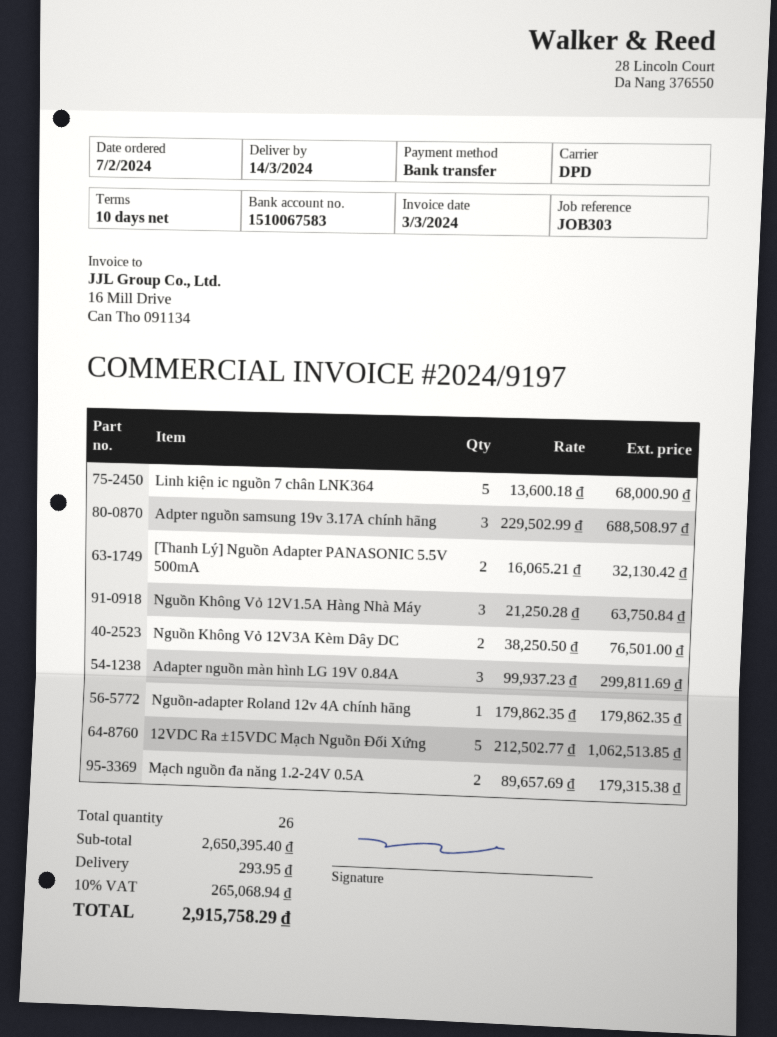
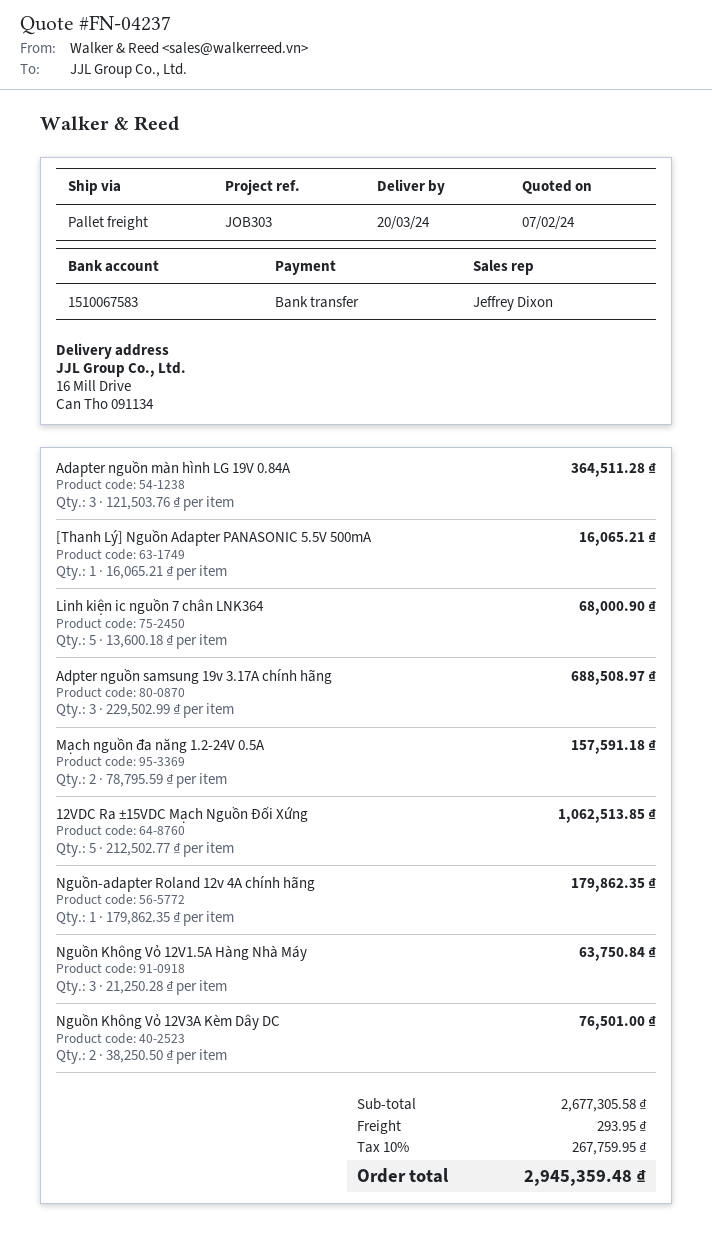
delivery date: 2024-03-14 -> 2024-03-20
shipping method: DPD -> pallet freight
[Thanh Lý] Nguồn Adapter PANASONIC 5.5V 500mA: 2 x 16065.21 = 32130.42 -> 1 x 16065.21 = 16065.21
Adapter nguồn màn hình LG 19V 0.84A: 3 x 99937.23 = 299811.69 -> 3 x 121503.76 = 364511.28
Mạch nguồn đa năng 1.2-24V 0.5A: 2 x 89657.69 = 179315.38 -> 2 x 78795.59 = 157591.18
subtotal: 2650395.40 -> 2677305.58
tax: 10% = 265068.94 -> 10% = 267759.95
total: 2915758.29 -> 2945359.48

